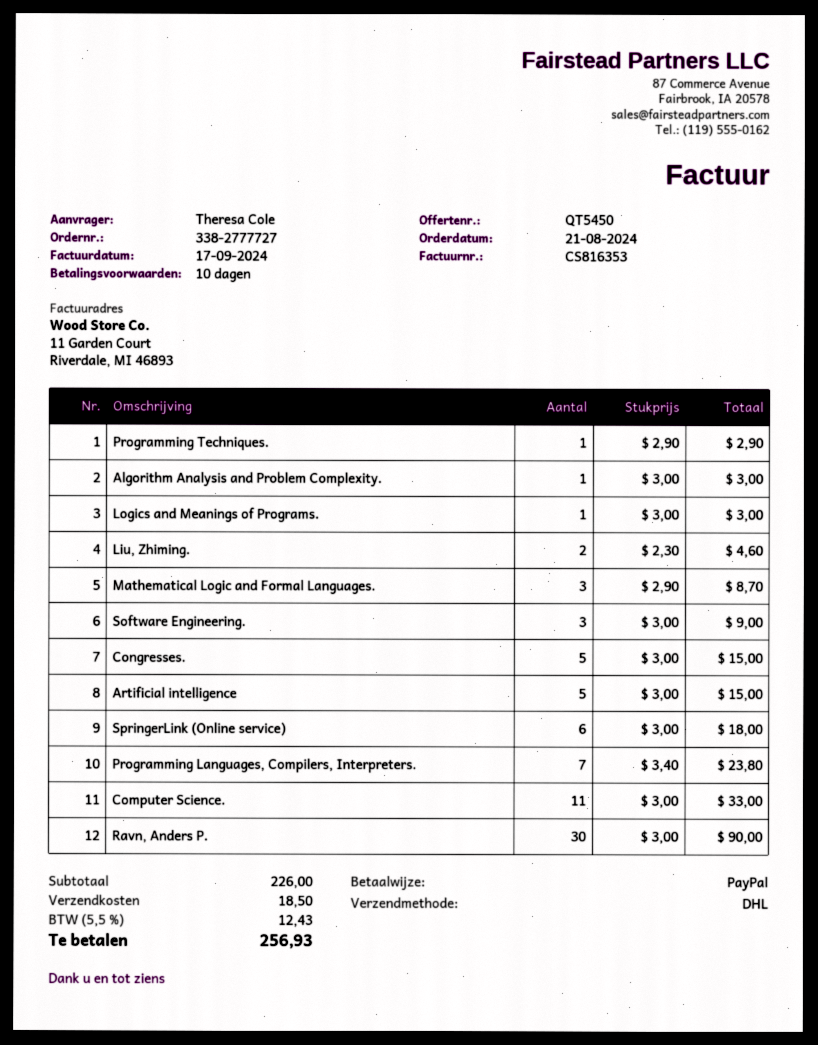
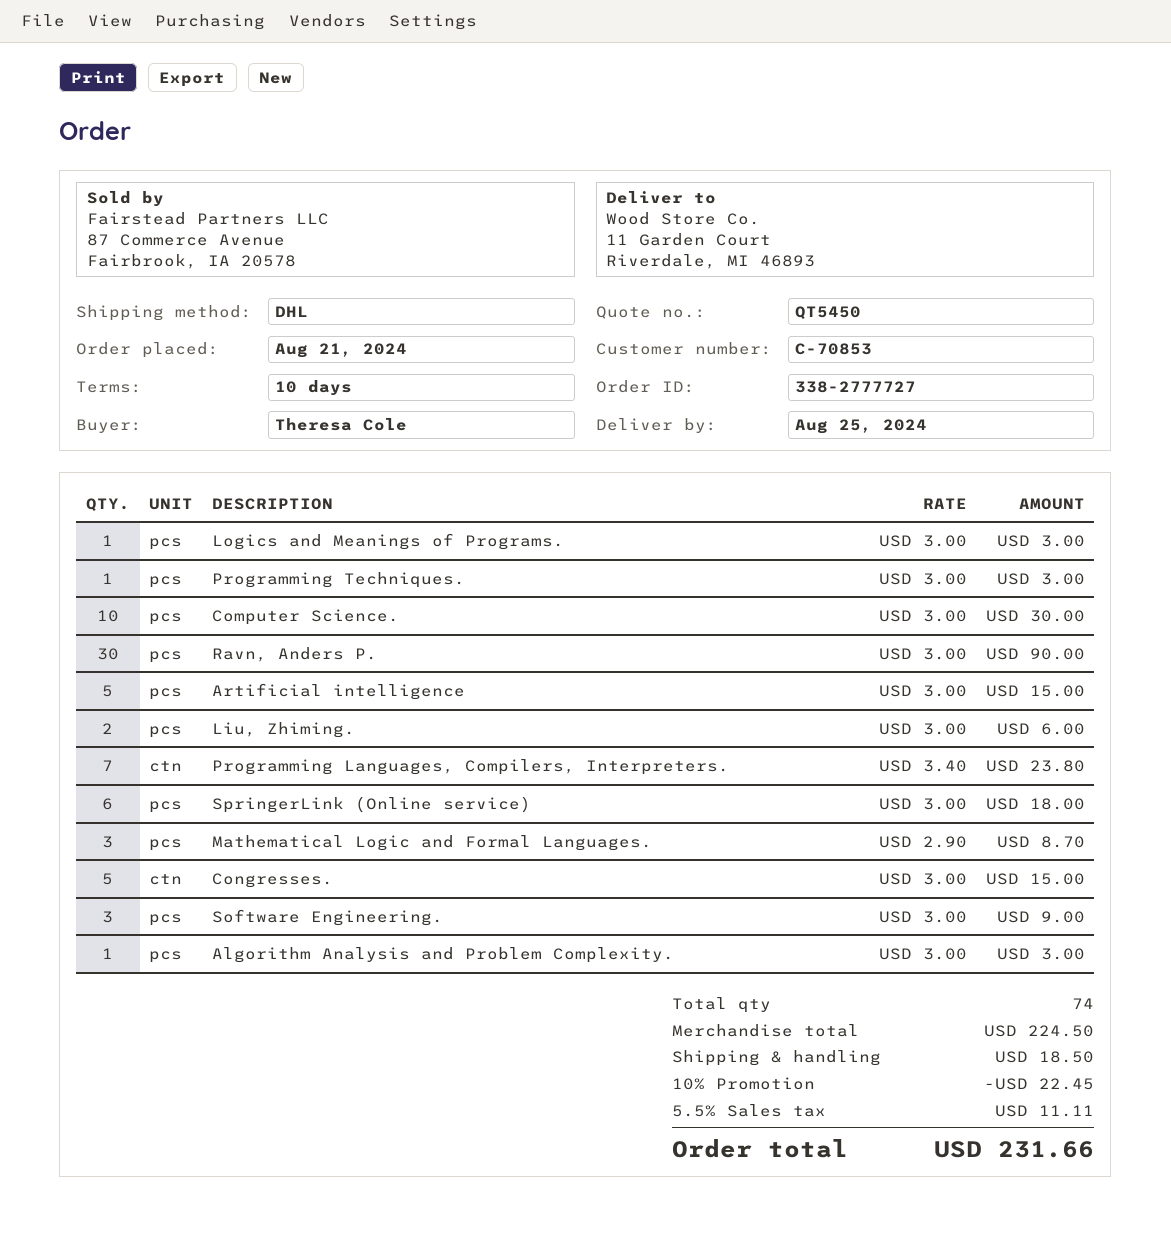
Programming Techniques.: 1 x 2.90 = 2.90 -> 1 x 3.00 = 3.00
Liu, Zhiming.: 2 x 2.30 = 4.60 -> 2 x 3.00 = 6.00
Computer Science.: 11 x 3.00 = 33.00 -> 10 x 3.00 = 30.00
subtotal: 226.00 -> 224.50
discount: none -> 10% = 22.45
tax: 5.5% = 12.43 -> 5.5% = 11.11
total: 256.93 -> 231.66

